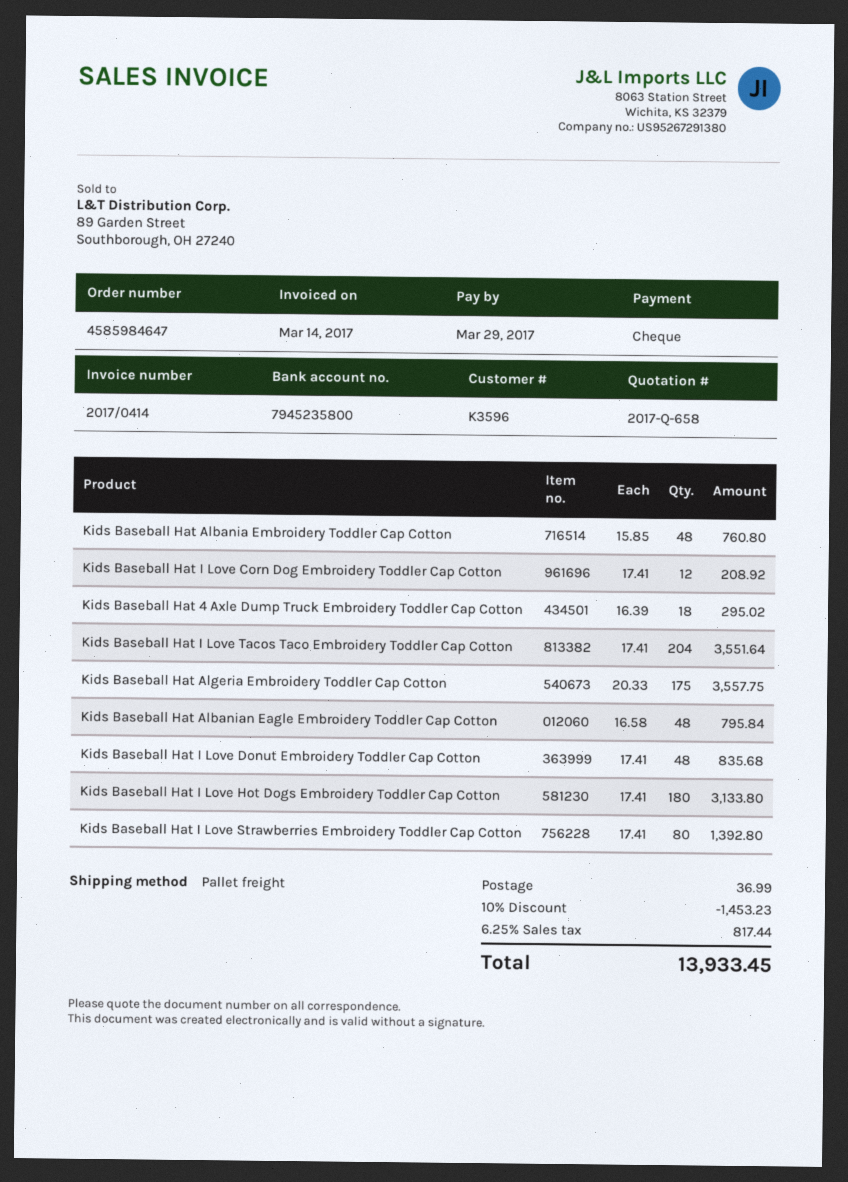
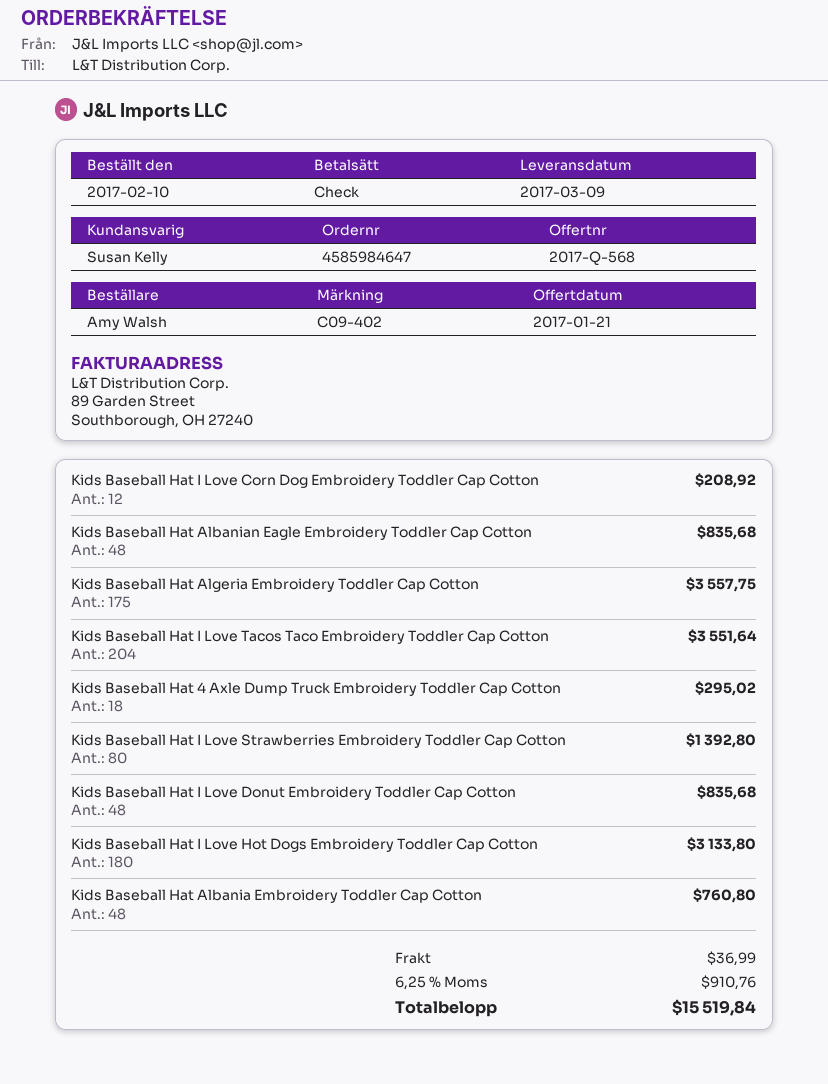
quote number: 2017-Q-658 -> 2017-Q-568
Kids Baseball Hat Albanian Eagle Embroidery Toddler Cap Cotton: 48 for 795.84 -> 48 for 835.68
discount: 10% = 1453.23 -> none
tax: 6.25% = 817.44 -> 6.25% = 910.76
total: 13933.45 -> 15519.84

